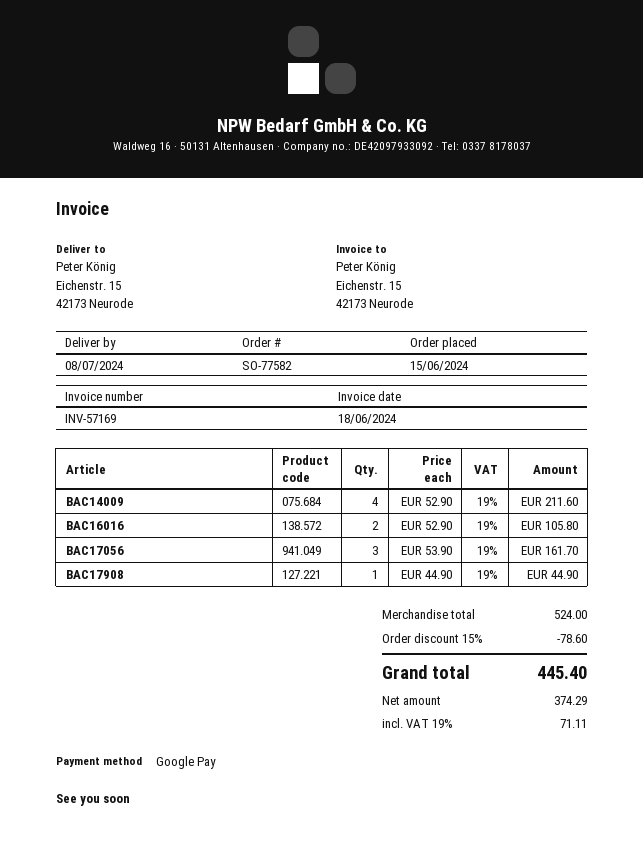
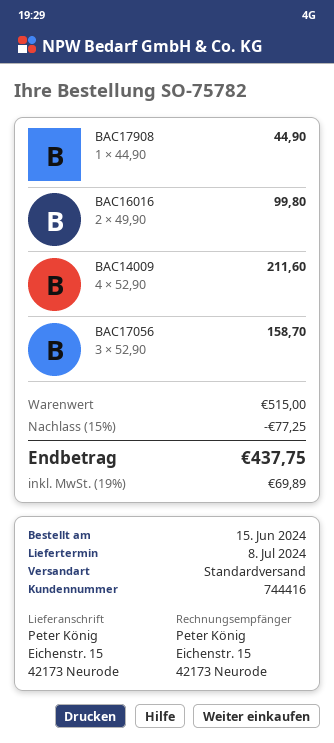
order number: SO-77582 -> SO-75782
BAC16016: 2 x 52.90 = 105.80 -> 2 x 49.90 = 99.80
BAC17056: 3 x 53.90 = 161.70 -> 3 x 52.90 = 158.70
subtotal: 524.00 -> 515.00
discount: 15% = 78.60 -> 15% = 77.25
tax: 19% = 71.11 -> 19% = 69.89
total: 445.40 -> 437.75

